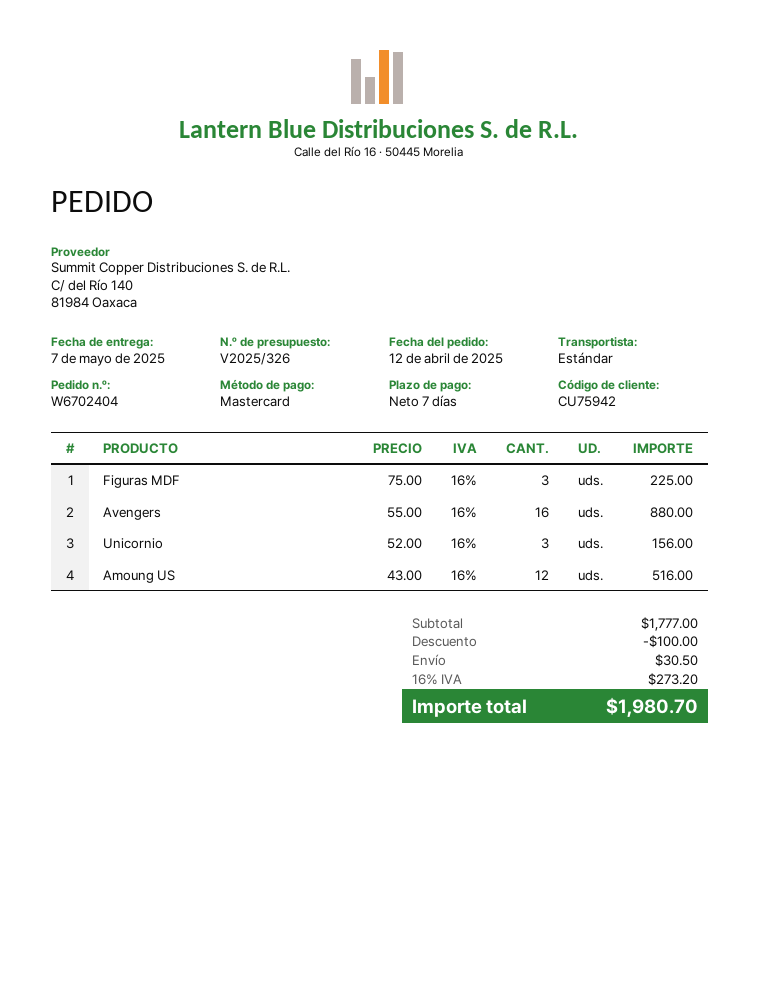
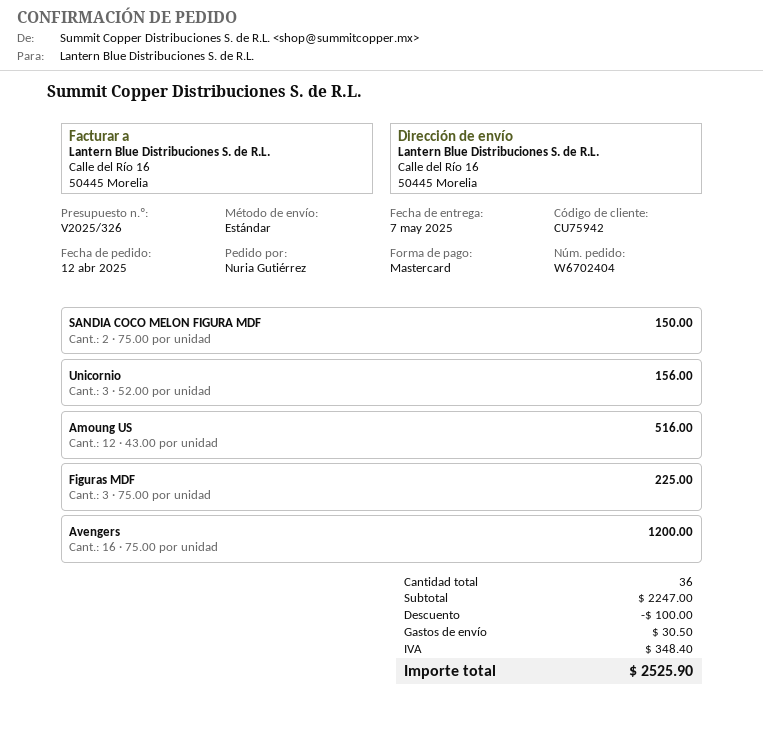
Avengers: 16 x 55.00 = 880.00 -> 16 x 75.00 = 1200.00
SANDIA COCO MELON FIGURA MDF: none -> 2 x 75.00 = 150.00
subtotal: 1777.00 -> 2247.00
tax: 273.20 -> 348.40
total: 1980.70 -> 2525.90

